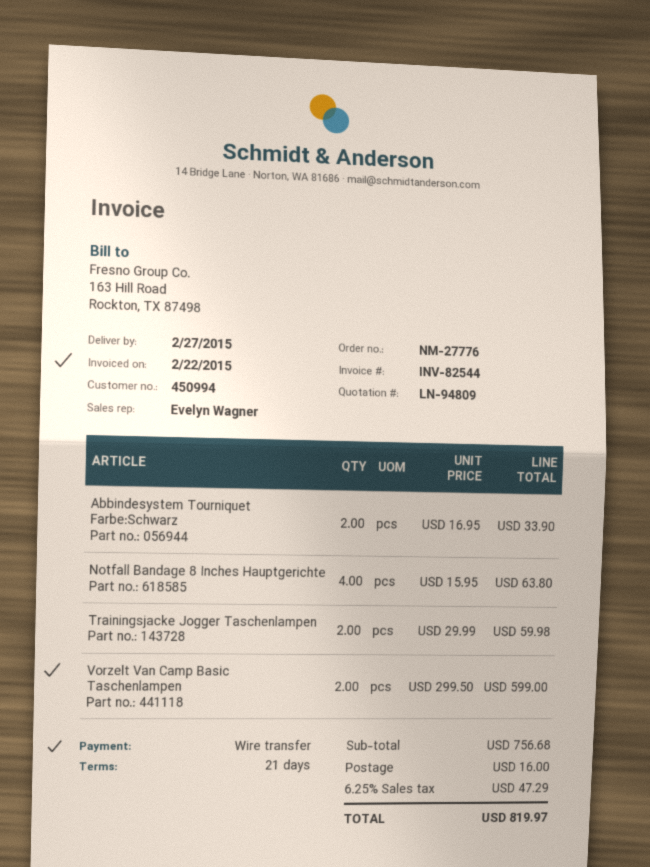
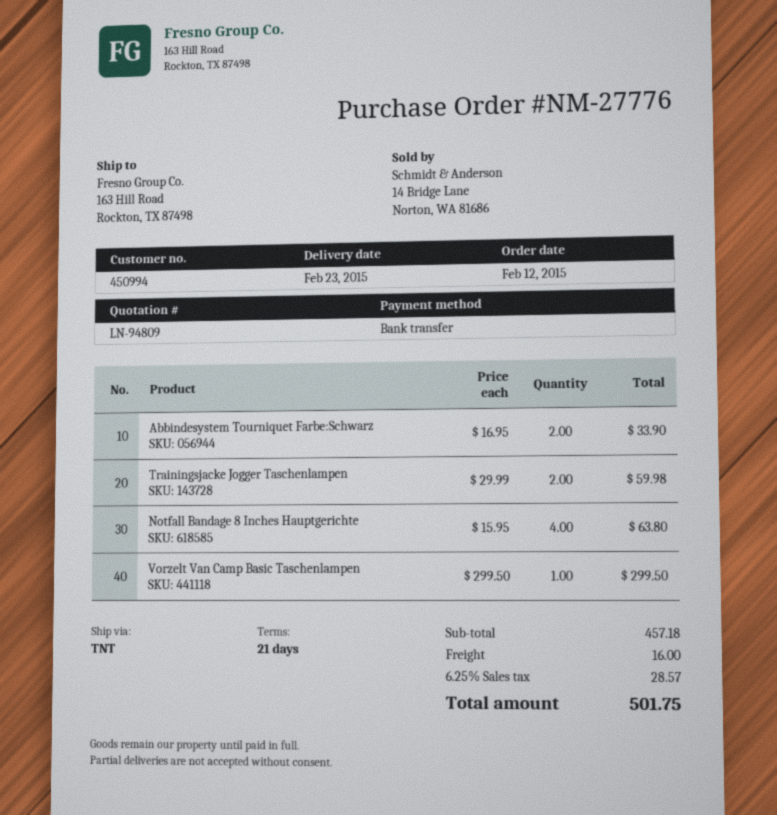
delivery date: 2015-02-27 -> 2015-02-23
Vorzelt Van Camp Basic Taschenlampen: 2 x 299.50 = 599.00 -> 1 x 299.50 = 299.50
subtotal: 756.68 -> 457.18
tax: 6.25% = 47.29 -> 6.25% = 28.57
total: 819.97 -> 501.75

